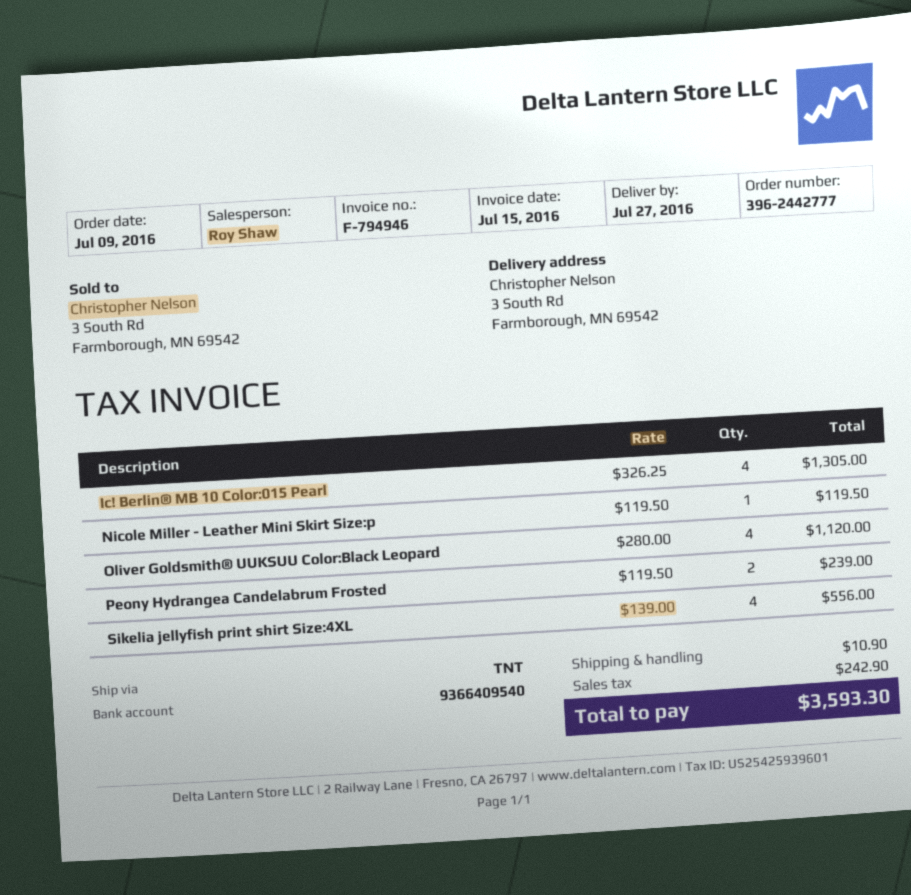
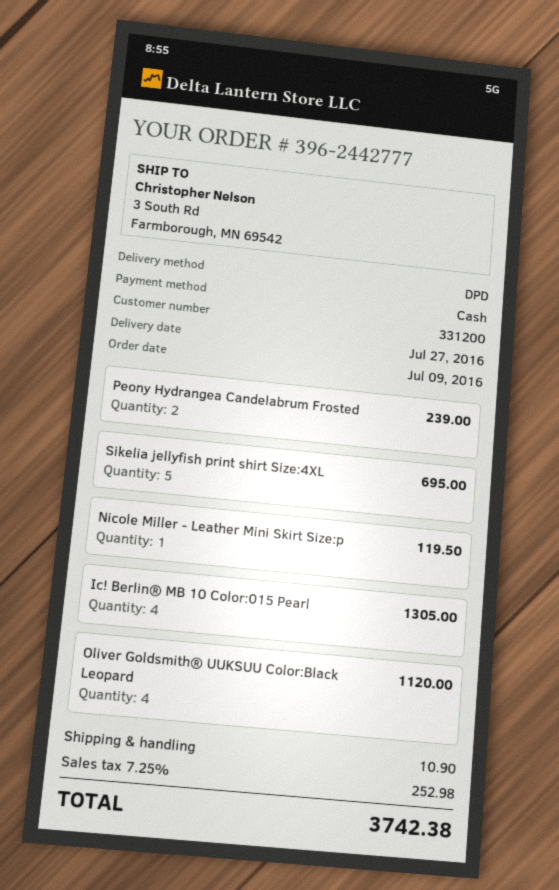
shipping method: TNT -> DPD
Sikelia jellyfish print shirt Size:4XL: 4 for 556.00 -> 5 for 695.00
tax: 242.90 -> 252.98
total: 3593.30 -> 3742.38

